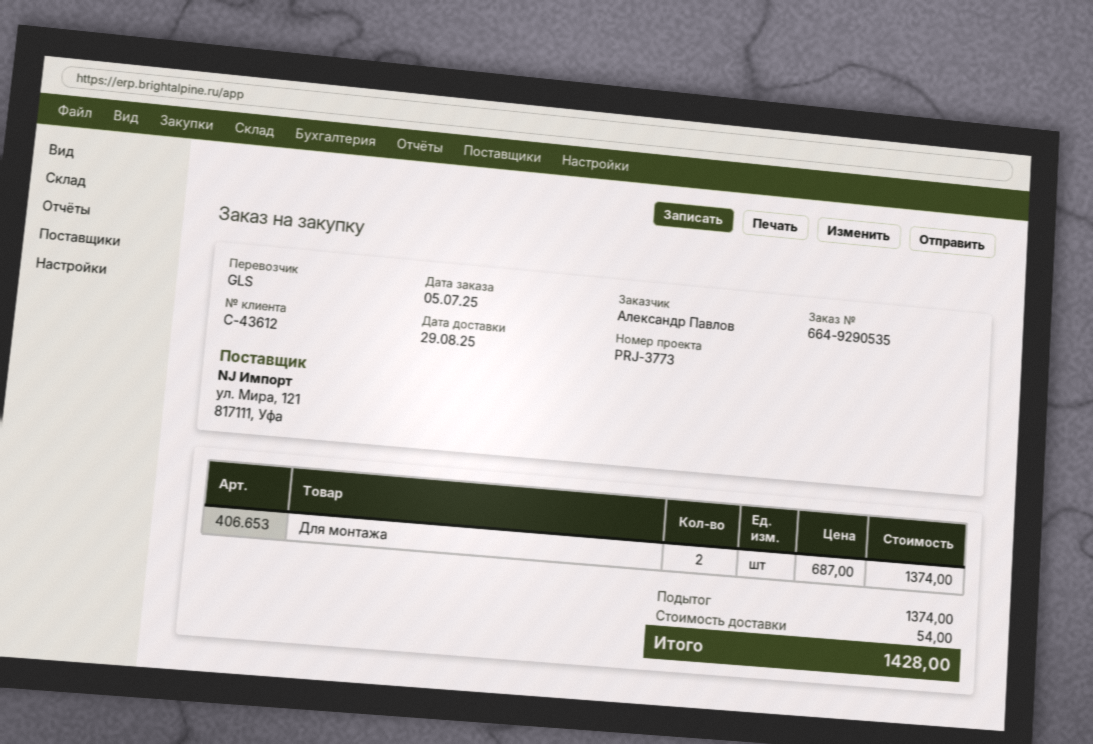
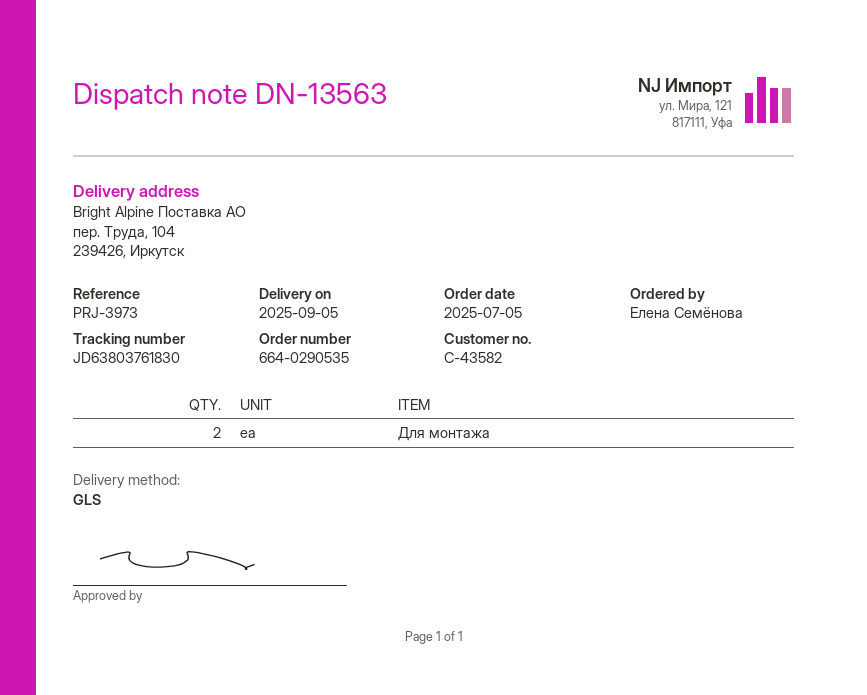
order number: 664-9290535 -> 664-0290535
delivery date: 2025-08-29 -> 2025-09-05
customer number: C-43612 -> C-43582
reference: PRJ-3773 -> PRJ-3973
ordered by: Александр Павлов -> Елена Семёнова

